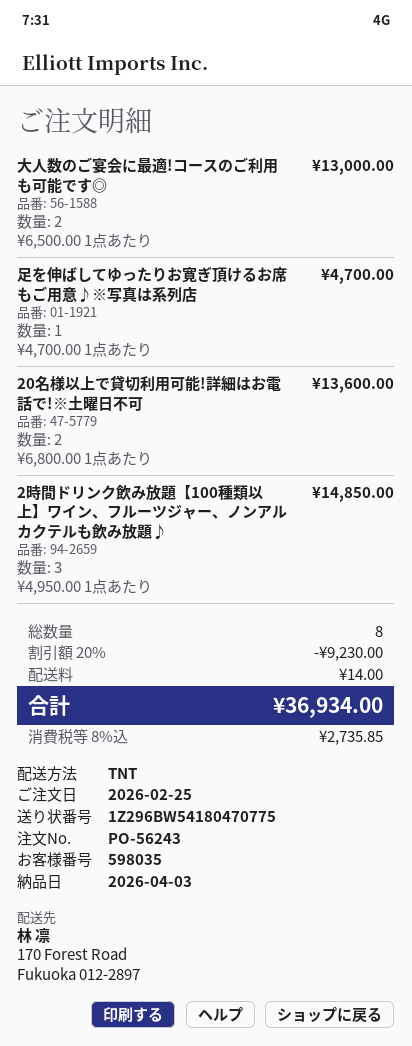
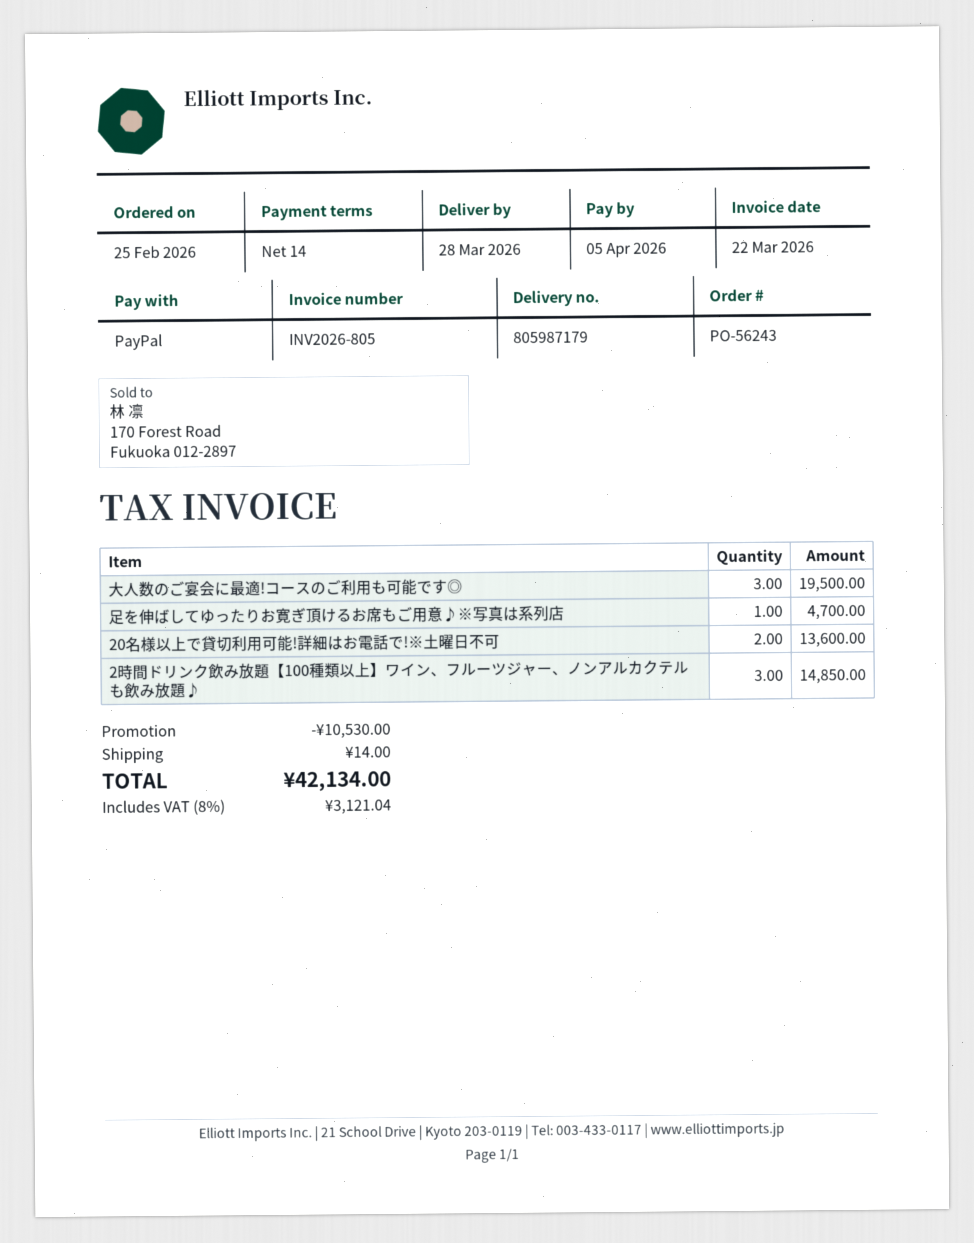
delivery date: 2026-04-03 -> 2026-03-28
大人数のご宴会に最適!コースのご利用も可能です◎: 2 for 13000.00 -> 3 for 19500.00
discount: 9230.00 -> 10530.00
tax: 8% = 2735.85 -> 8% = 3121.04
total: 36934.00 -> 42134.00

